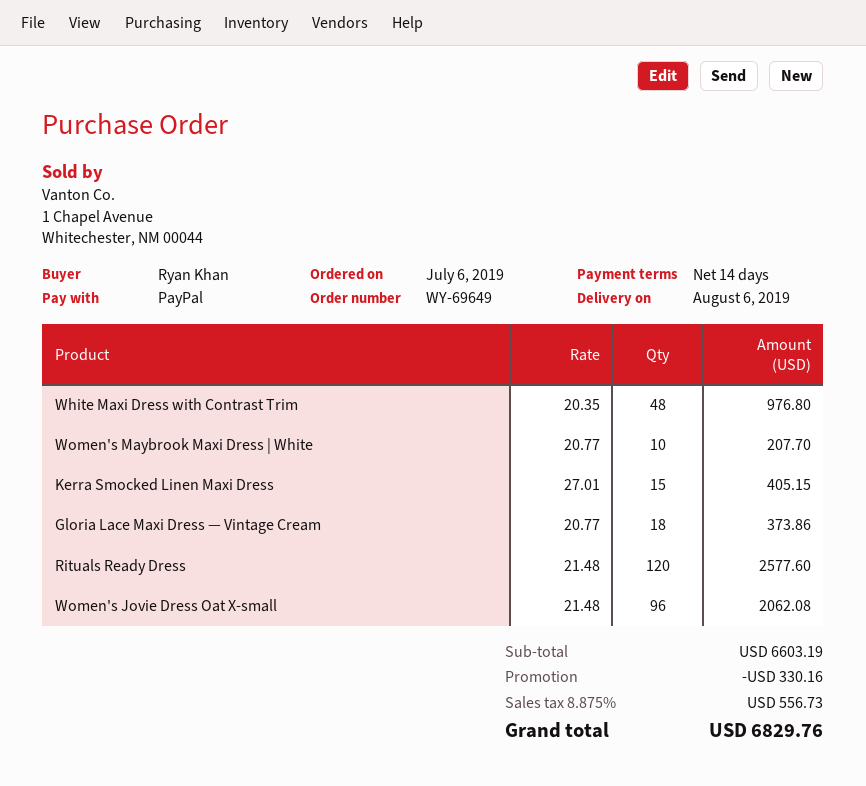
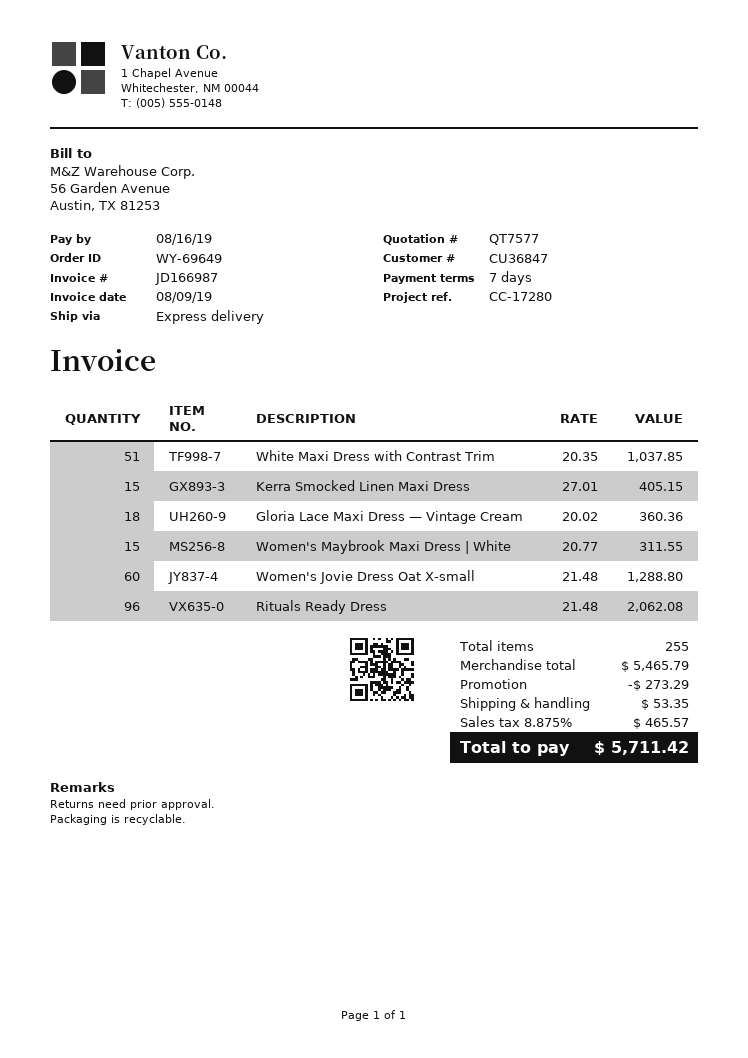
payment terms: 14 days -> 7 days
White Maxi Dress with Contrast Trim: 48 x 20.35 = 976.80 -> 51 x 20.35 = 1037.85
Women's Maybrook Maxi Dress | White: 10 x 20.77 = 207.70 -> 15 x 20.77 = 311.55
Gloria Lace Maxi Dress — Vintage Cream: 18 x 20.77 = 373.86 -> 18 x 20.02 = 360.36
Rituals Ready Dress: 120 x 21.48 = 2577.60 -> 96 x 21.48 = 2062.08
Women's Jovie Dress Oat X-small: 96 x 21.48 = 2062.08 -> 60 x 21.48 = 1288.80
subtotal: 6603.19 -> 5465.79
discount: 330.16 -> 273.29
shipping: none -> 53.35
tax: 8.875% = 556.73 -> 8.875% = 465.57
total: 6829.76 -> 5711.42

